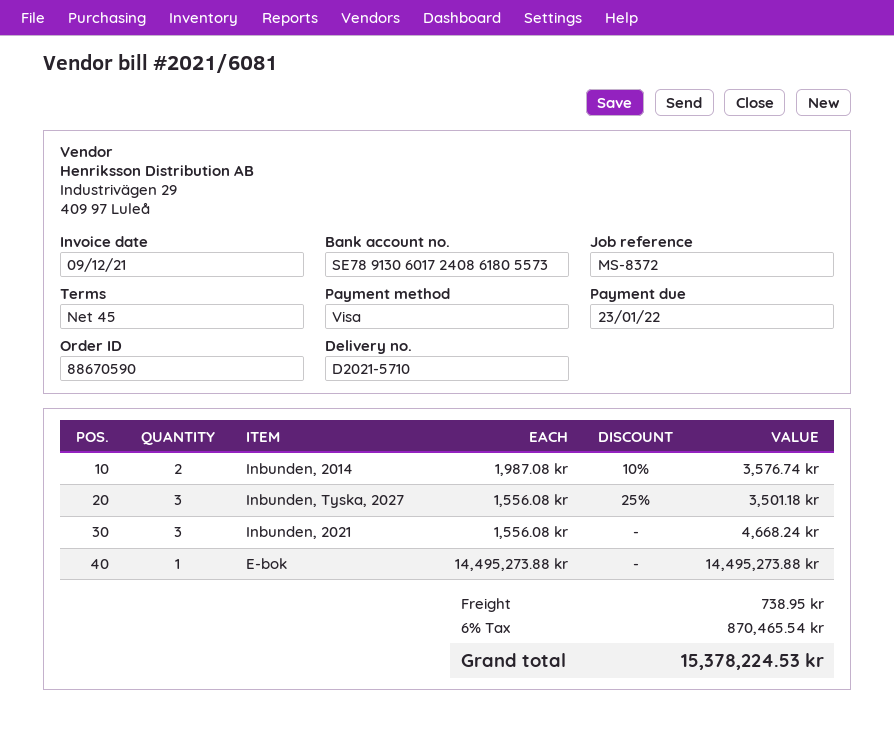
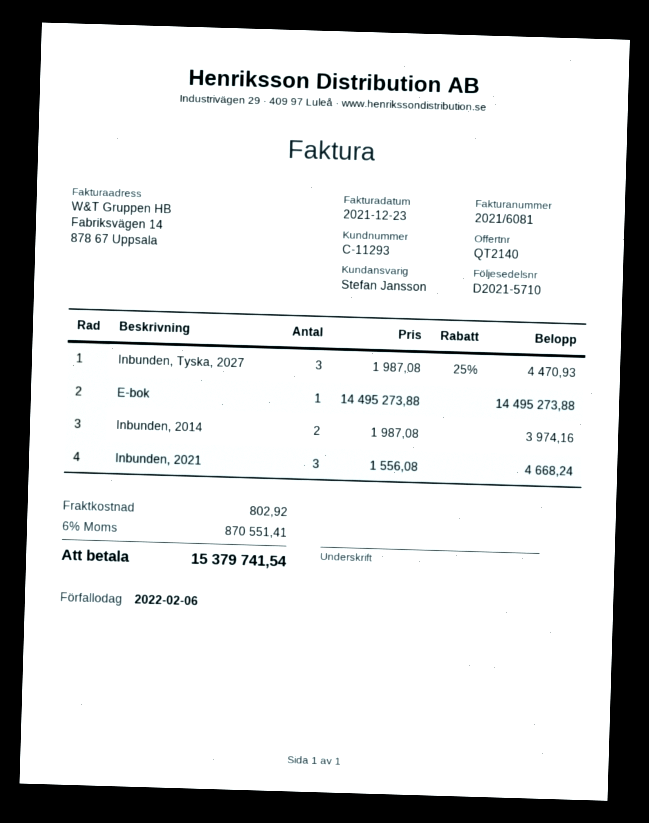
invoice date: 2021-12-09 -> 2021-12-23
due date: 2022-01-23 -> 2022-02-06
Inbunden, 2014: 2 x 1987.08 - 10% = 3576.74 -> 2 x 1987.08 = 3974.16
Inbunden, Tyska, 2027: 3 x 1556.08 - 25% = 3501.18 -> 3 x 1987.08 - 25% = 4470.93
shipping: 738.95 -> 802.92
tax: 6% = 870465.54 -> 6% = 870551.41
total: 15378224.53 -> 15379741.54

